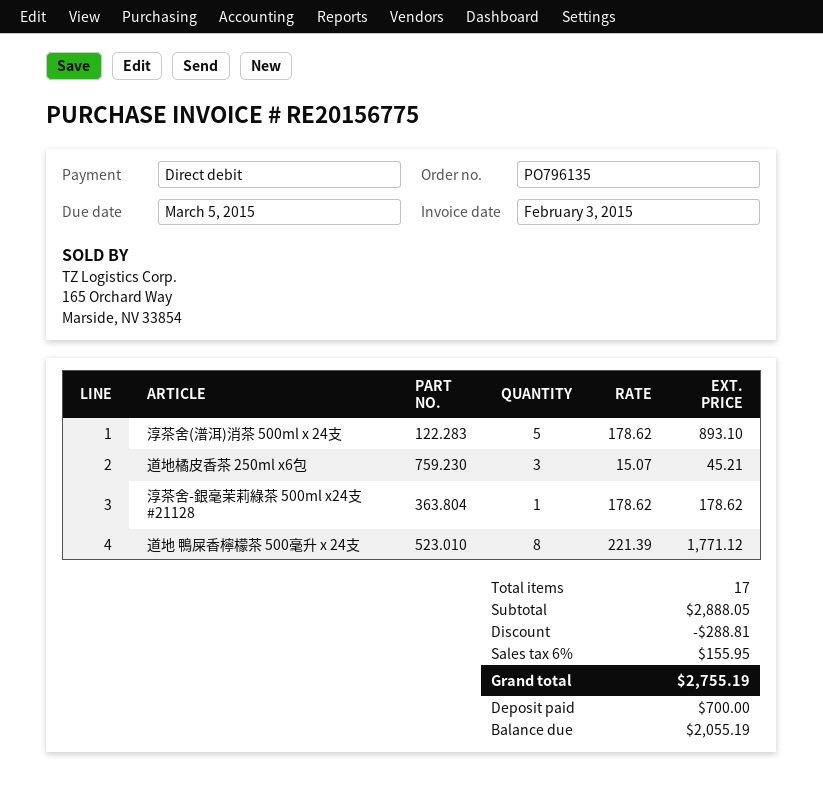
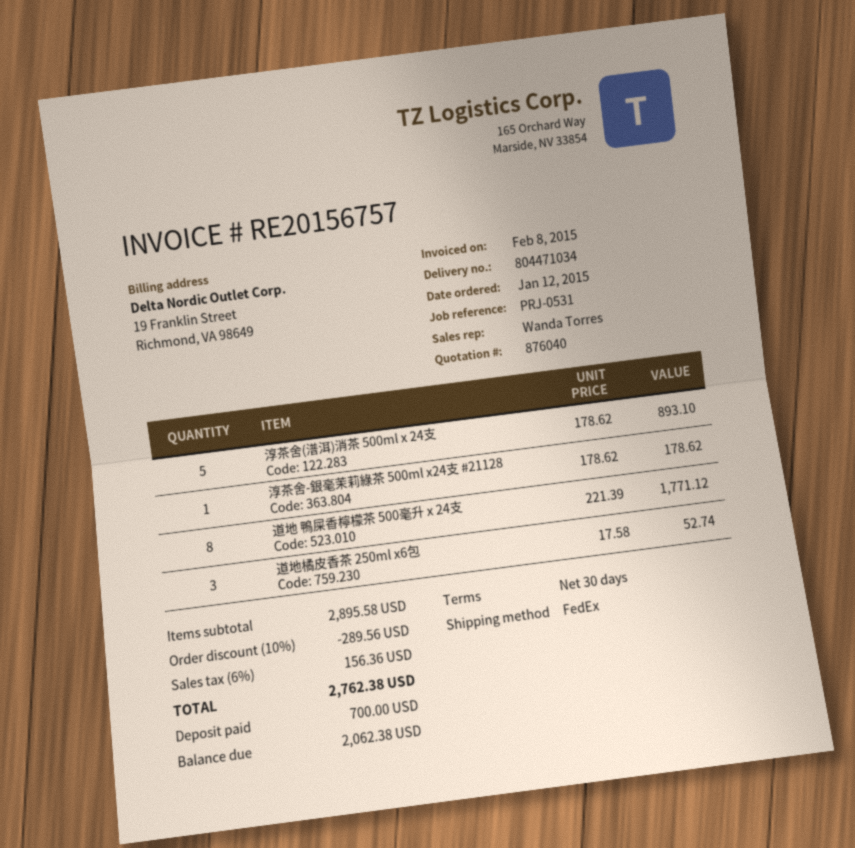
invoice number: RE20156775 -> RE20156757
invoice date: 2015-02-03 -> 2015-02-08
道地橘皮香茶 250ml x6包: 3 x 15.07 = 45.21 -> 3 x 17.58 = 52.74
subtotal: 2888.05 -> 2895.58
discount: 288.81 -> 289.56
tax: 6% = 155.95 -> 6% = 156.36
total: 2755.19 -> 2762.38
balance: 2055.19 -> 2062.38

